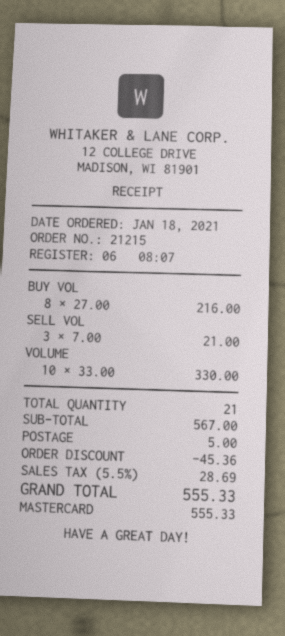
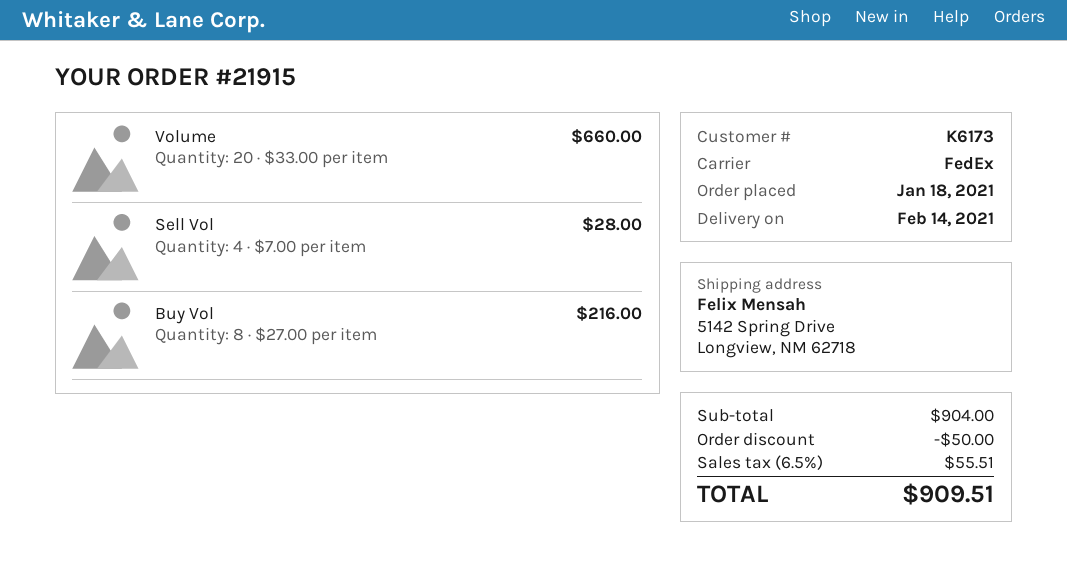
order number: 21215 -> 21915
SELL VOL: 3 x 7.00 = 21.00 -> 4 x 7.00 = 28.00
VOLUME: 10 x 33.00 = 330.00 -> 20 x 33.00 = 660.00
subtotal: 567.00 -> 904.00
discount: 45.36 -> 50.00
shipping: 5.00 -> none
tax: 5.5% = 28.69 -> 6.5% = 55.51
total: 555.33 -> 909.51

